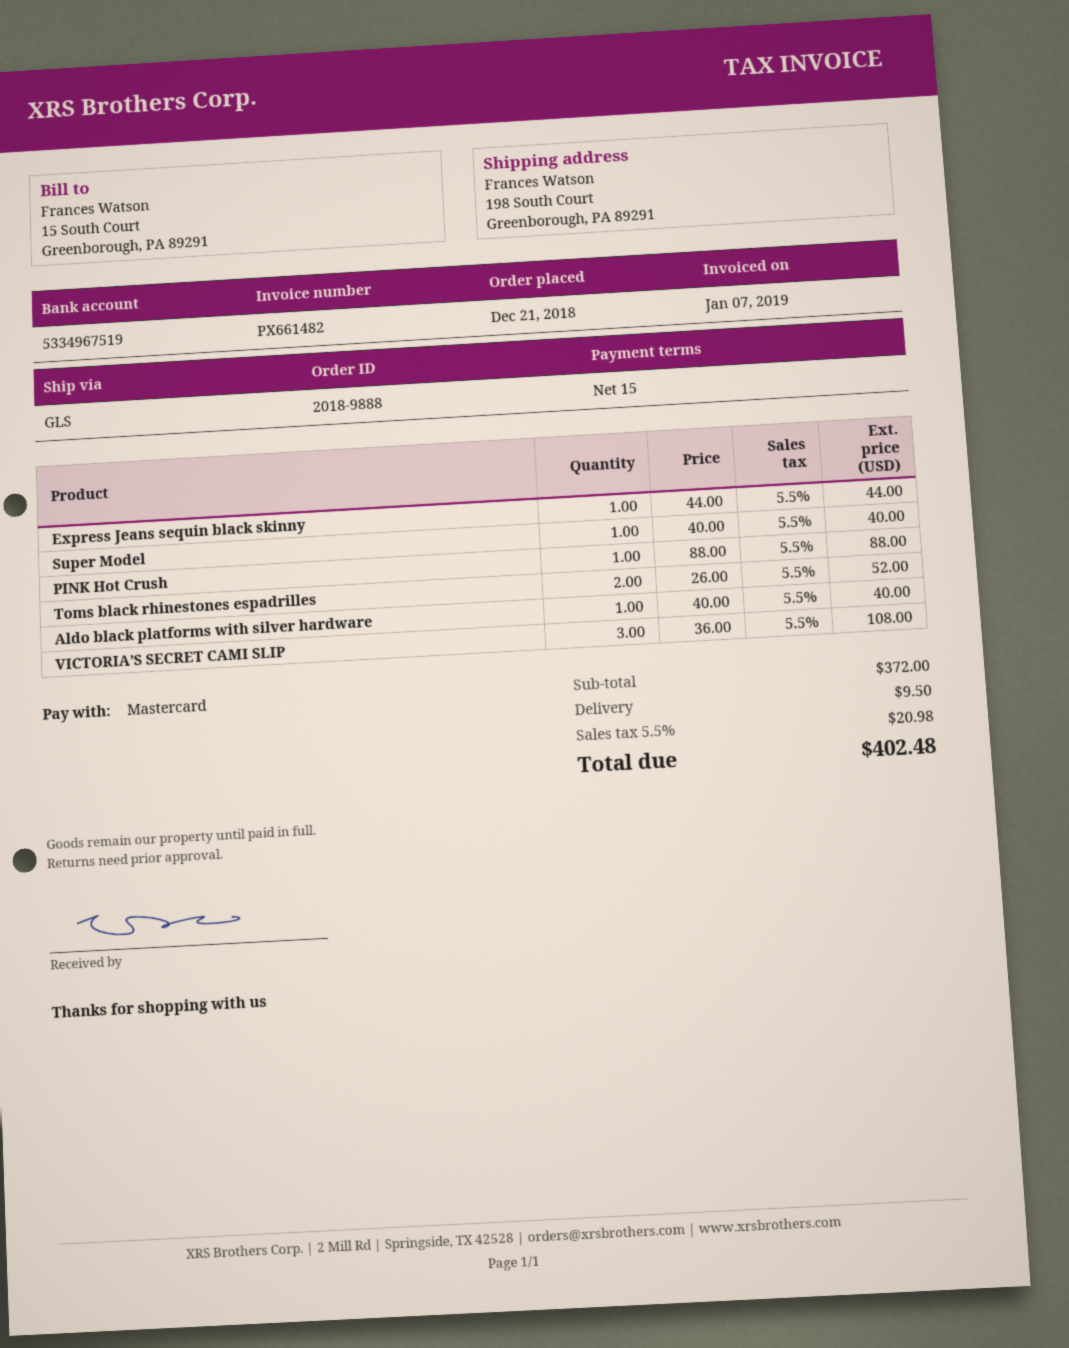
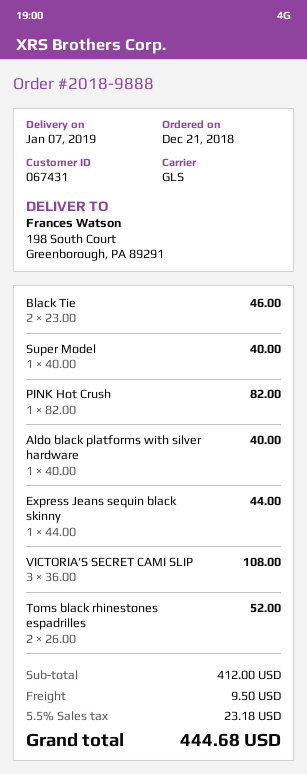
PINK Hot Crush: 1 x 88.00 = 88.00 -> 1 x 82.00 = 82.00
Black Tie: none -> 2 x 23.00 = 46.00
subtotal: 372.00 -> 412.00
tax: 5.5% = 20.98 -> 5.5% = 23.18
total: 402.48 -> 444.68

